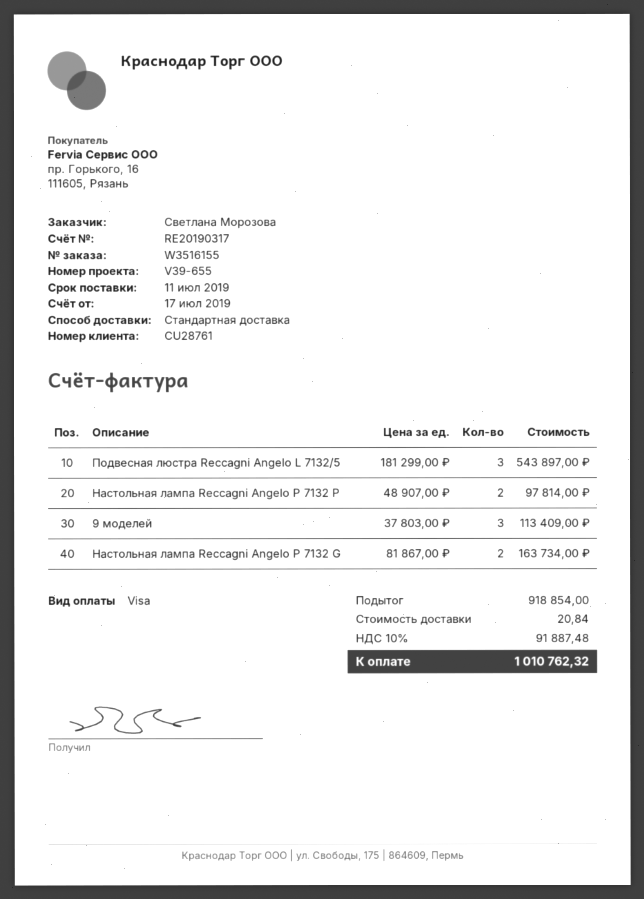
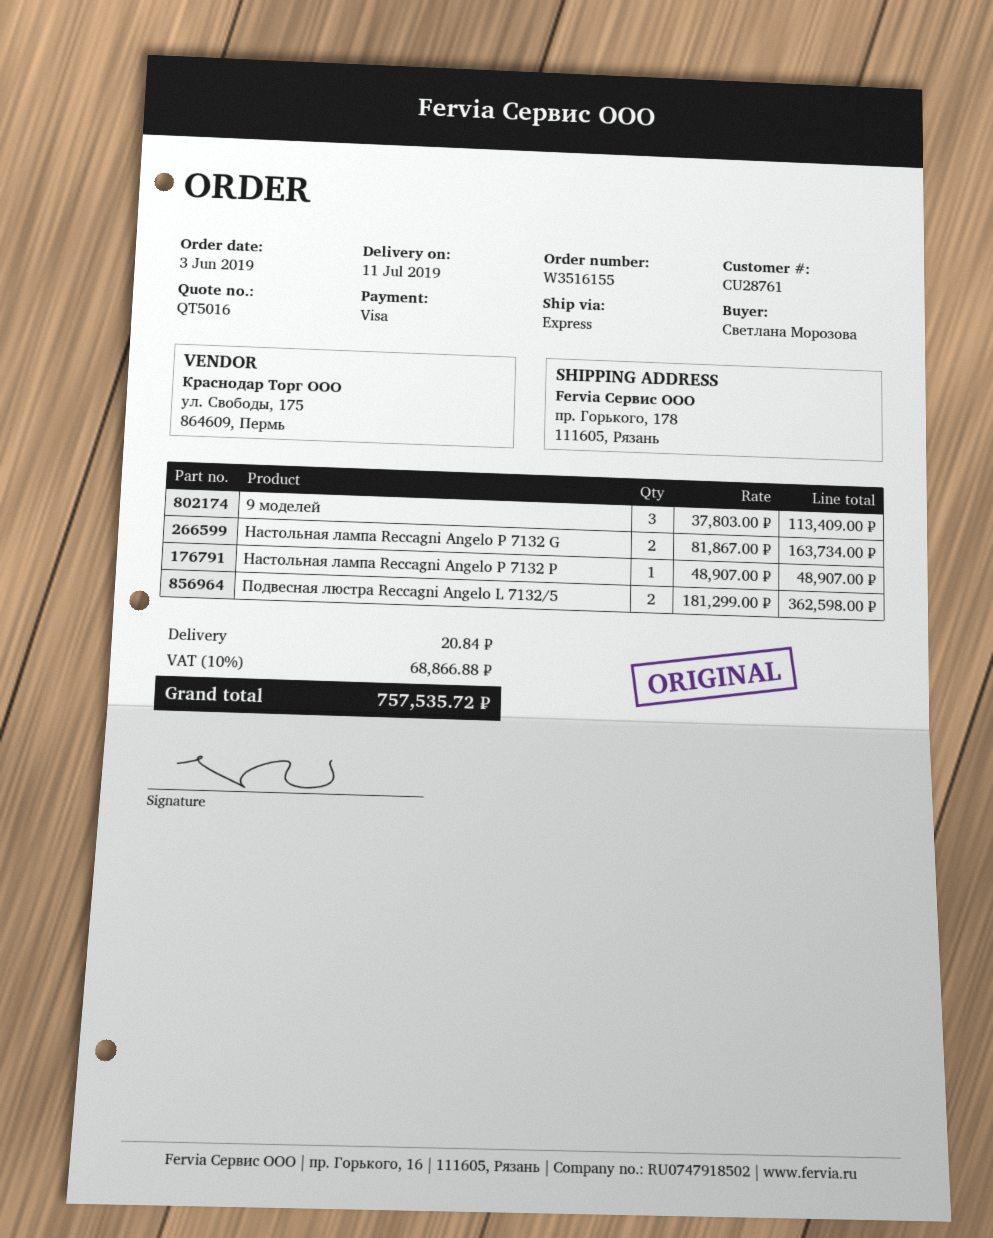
shipping method: standard -> express
Подвесная люстра Reccagni Angelo L 7132/5: 3 x 181299.00 = 543897.00 -> 2 x 181299.00 = 362598.00
Настольная лампа Reccagni Angelo P 7132 P: 2 x 48907.00 = 97814.00 -> 1 x 48907.00 = 48907.00
tax: 10% = 91887.48 -> 10% = 68866.88
total: 1010762.32 -> 757535.72

